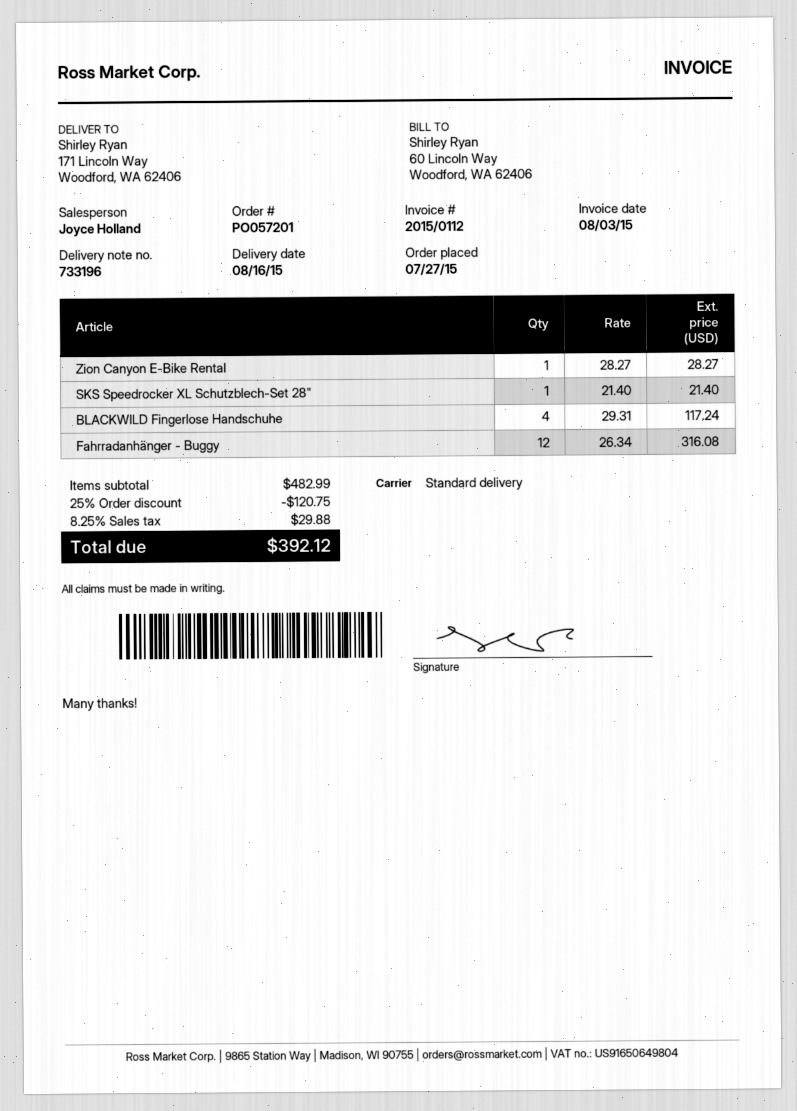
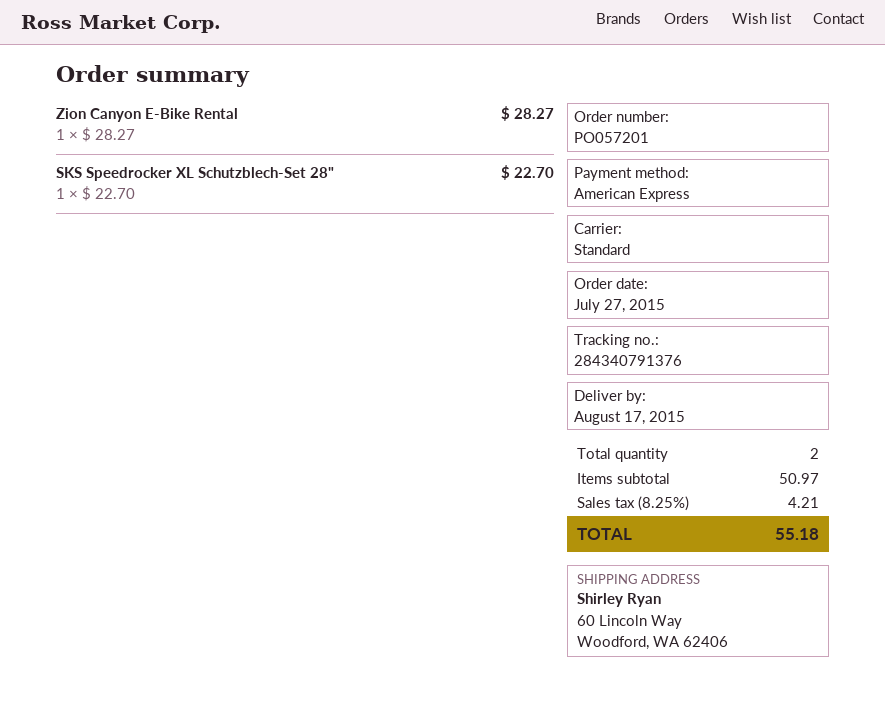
delivery date: 2015-08-16 -> 2015-08-17
ship to: 171 Lincoln Way, Woodford, WA 62406 -> 60 Lincoln Way, Woodford, WA 62406
SKS Speedrocker XL Schutzblech-Set 28": 1 x 21.40 = 21.40 -> 1 x 22.70 = 22.70
BLACKWILD Fingerlose Handschuhe: 4 x 29.31 = 117.24 -> none
Fahrradanhänger - Buggy: 12 x 26.34 = 316.08 -> none
subtotal: 482.99 -> 50.97
discount: 25% = 120.75 -> none
tax: 8.25% = 29.88 -> 8.25% = 4.21
total: 392.12 -> 55.18

